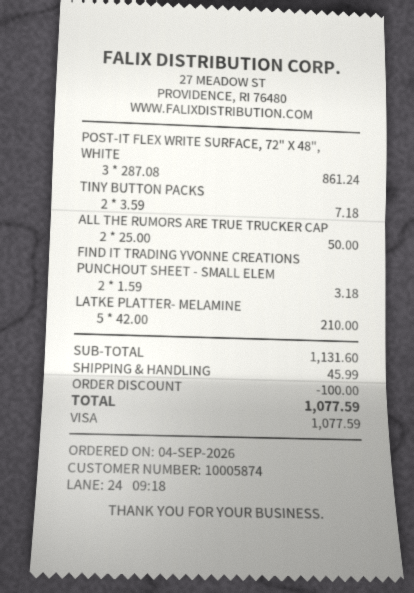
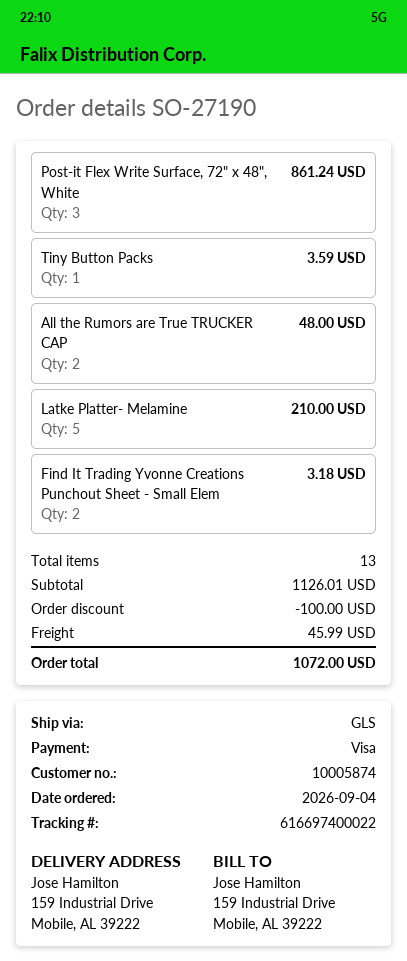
TINY BUTTON PACKS: 2 for 7.18 -> 1 for 3.59
ALL THE RUMORS ARE TRUE TRUCKER CAP: 2 for 50.00 -> 2 for 48.00
subtotal: 1131.60 -> 1126.01
total: 1077.59 -> 1072.00

